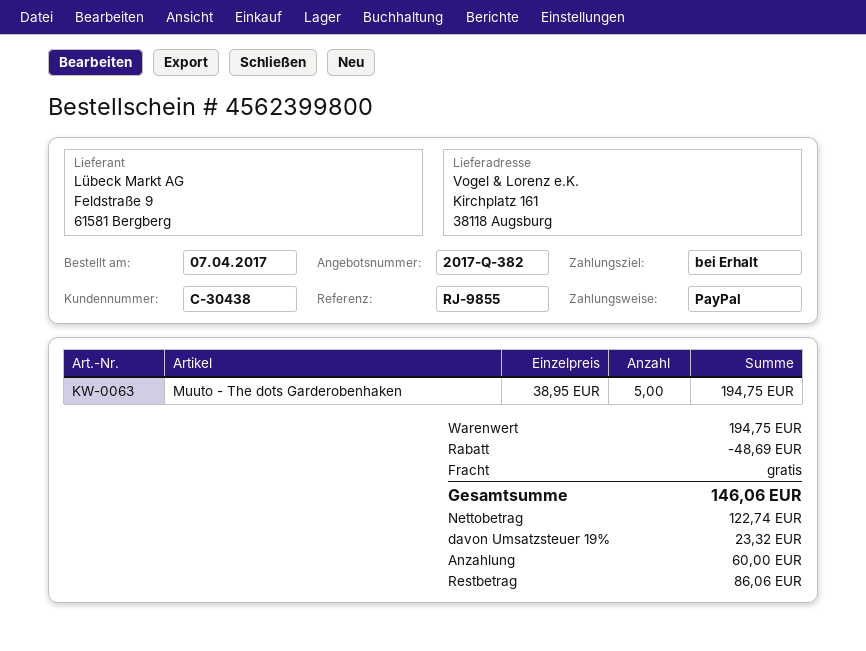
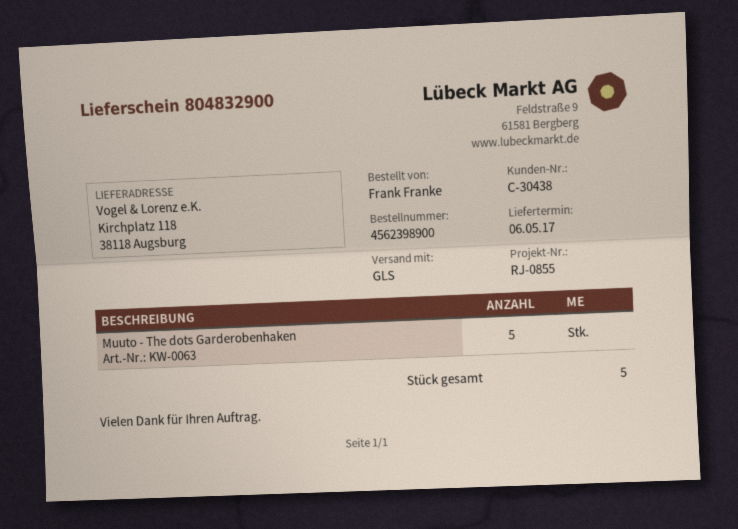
order number: 4562399800 -> 4562398900
reference: RJ-9855 -> RJ-0855
ship to: Kirchplatz 161, 38118 Augsburg -> Kirchplatz 118, 38118 Augsburg

